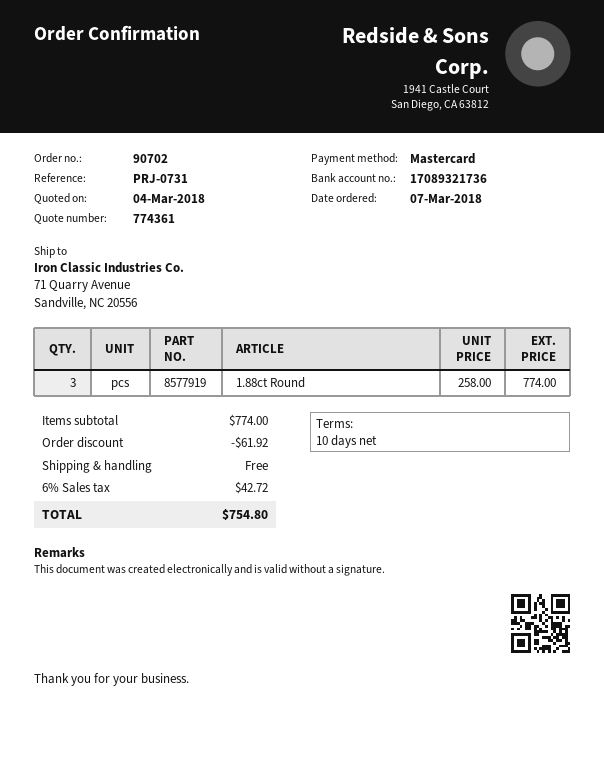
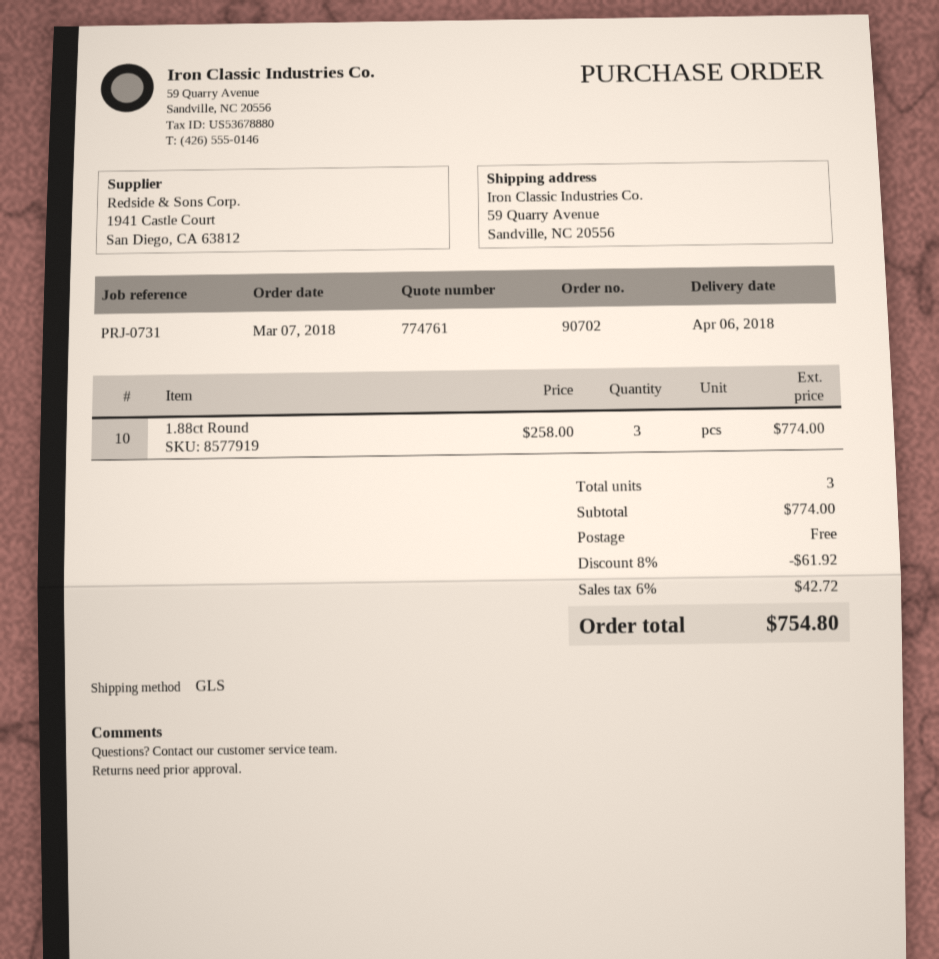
quote number: 774361 -> 774761
ship to: 71 Quarry Avenue, Sandville, NC 20556 -> 59 Quarry Avenue, Sandville, NC 20556

